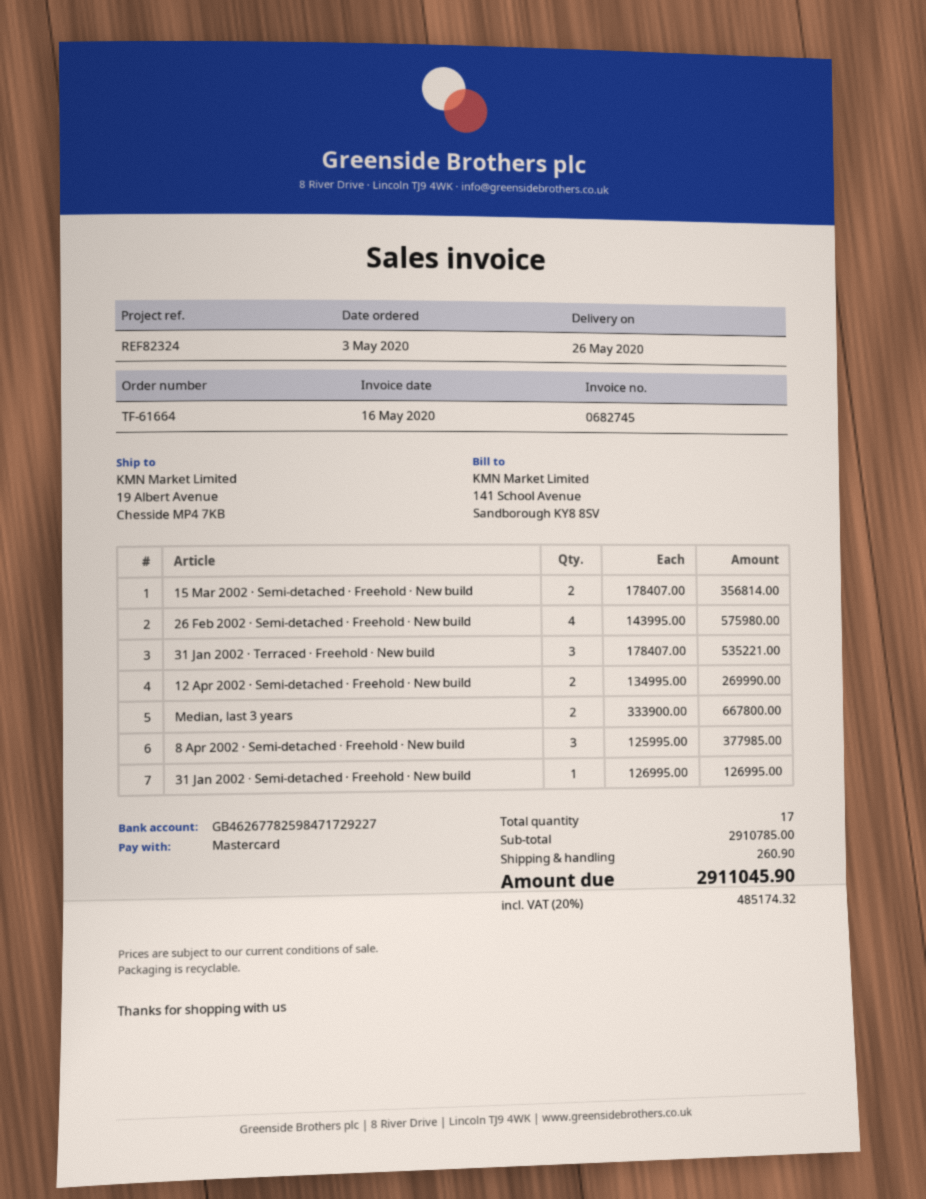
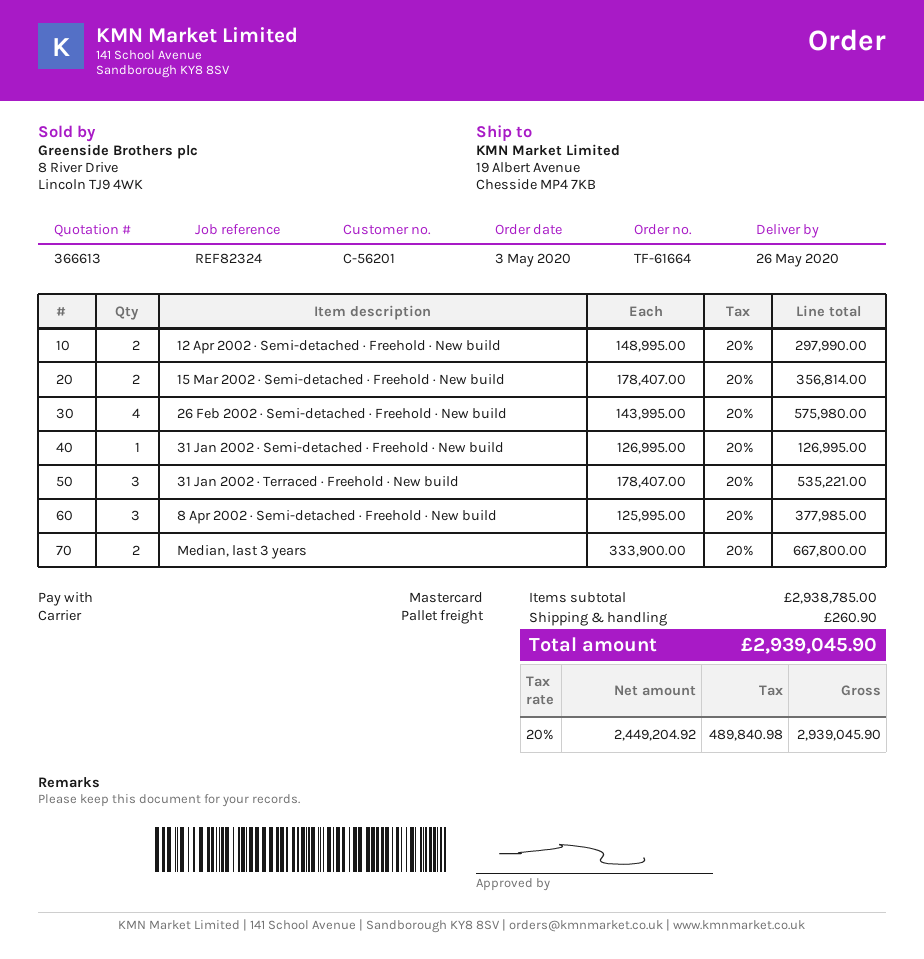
12 Apr 2002 · Semi-detached · Freehold · New build: 2 x 134995.00 = 269990.00 -> 2 x 148995.00 = 297990.00
subtotal: 2910785.00 -> 2938785.00
tax: 20% = 485174.32 -> 20% = 489840.98
total: 2911045.90 -> 2939045.90

